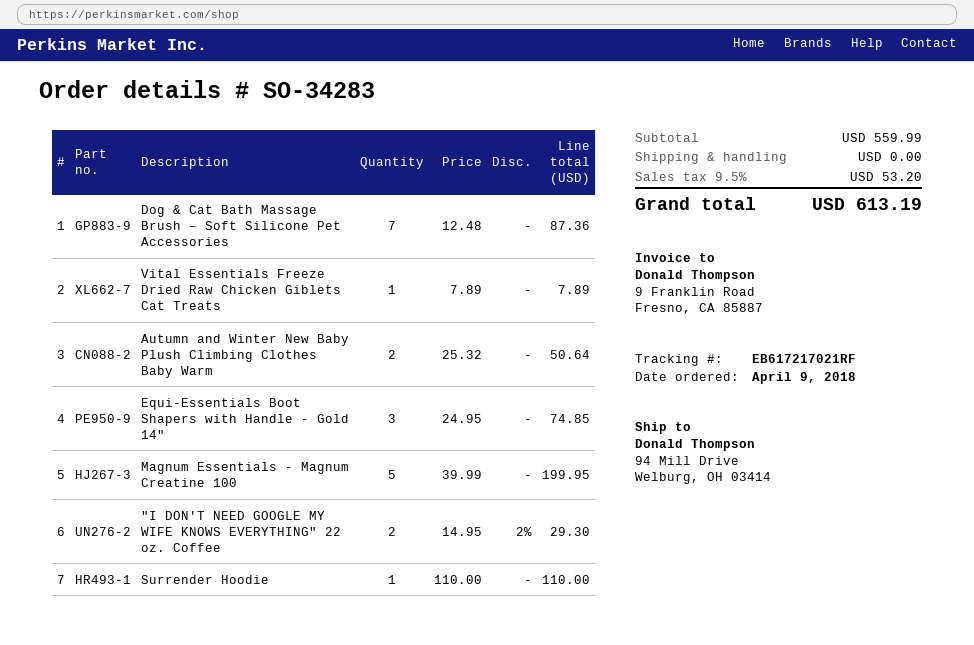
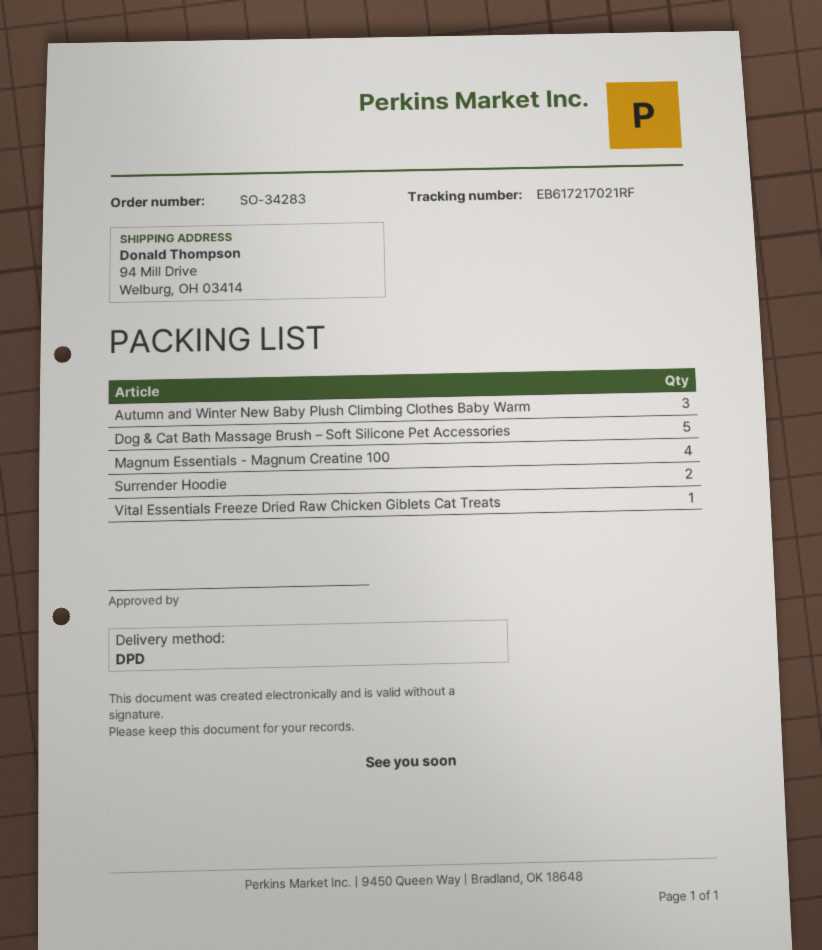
Dog & Cat Bath Massage Brush – Soft Silicone Pet Accessories: 7 -> 5
Autumn and Winter New Baby Plush Climbing Clothes Baby Warm: 2 -> 3
Equi-Essentials Boot Shapers with Handle - Gold 14": 3 -> none
Magnum Essentials - Magnum Creatine 100: 5 -> 4
"I DON'T NEED GOOGLE MY WIFE KNOWS EVERYTHING" 22 oz. Coffee: 2 -> none
Surrender Hoodie: 1 -> 2

